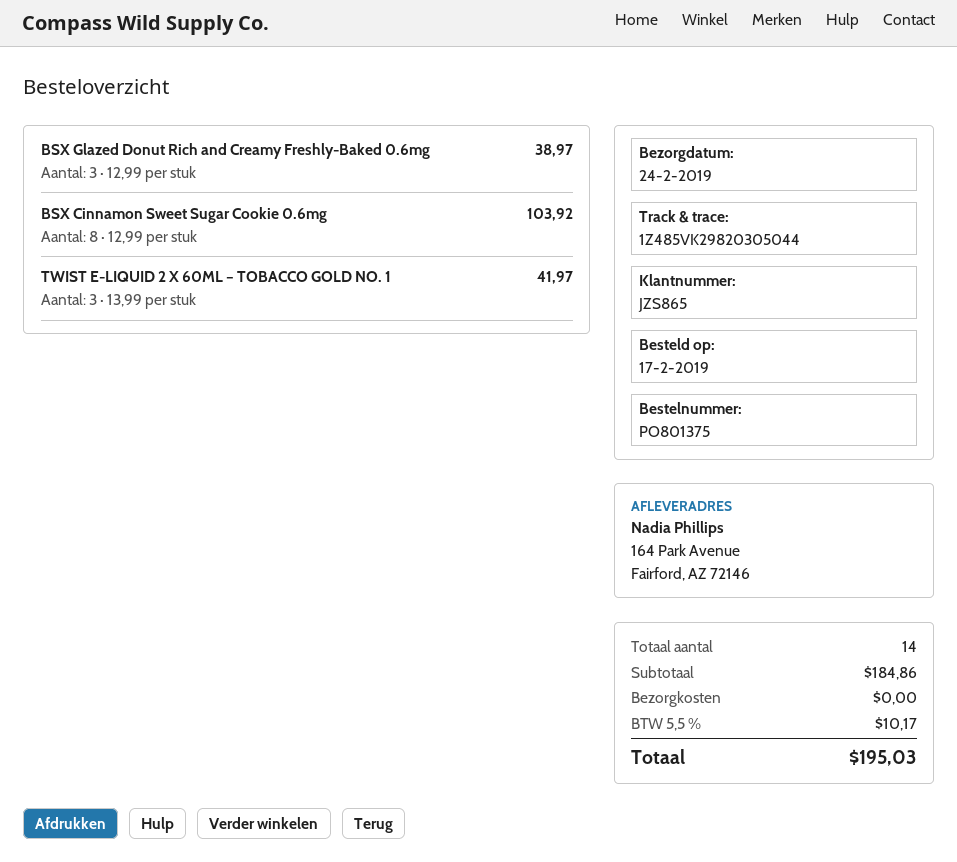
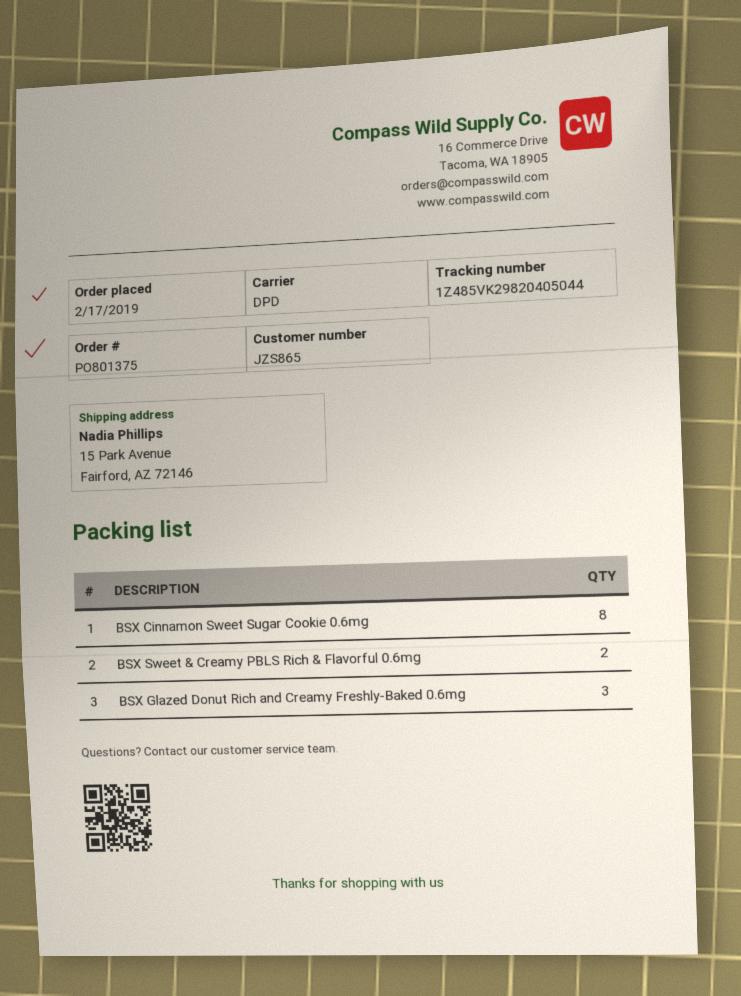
tracking number: 1Z485VK29820305044 -> 1Z485VK29820405044
ship to: 164 Park Avenue, Fairford, AZ 72146 -> 15 Park Avenue, Fairford, AZ 72146
TWIST E-LIQUID 2 X 60ML – TOBACCO GOLD NO. 1: 3 -> none
BSX Sweet & Creamy PBLS Rich & Flavorful 0.6mg: none -> 2

